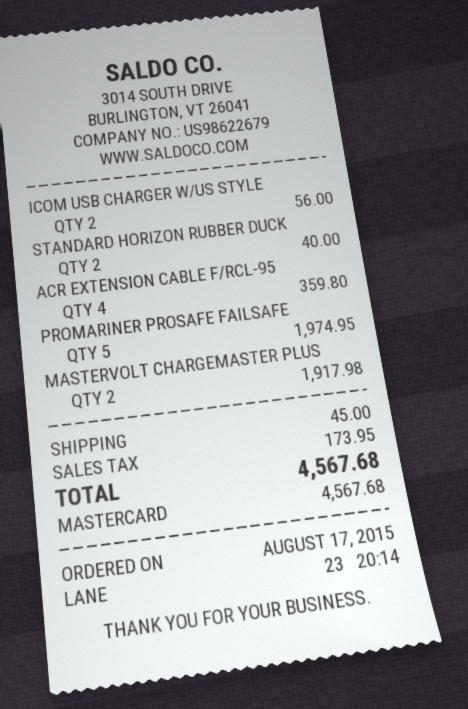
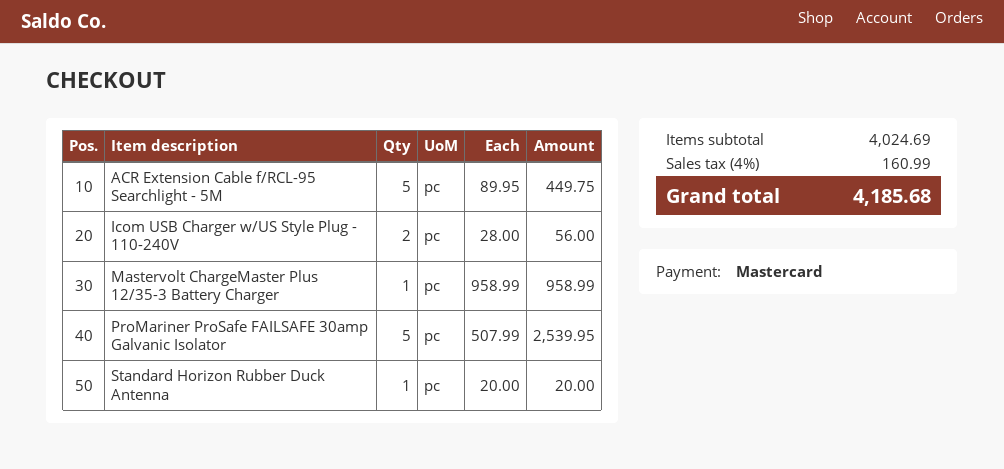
STANDARD HORIZON RUBBER DUCK: 2 for 40.00 -> 1 for 20.00
ACR EXTENSION CABLE F/RCL-95: 4 for 359.80 -> 5 for 449.75
PROMARINER PROSAFE FAILSAFE: 5 for 1974.95 -> 5 for 2539.95
MASTERVOLT CHARGEMASTER PLUS: 2 for 1917.98 -> 1 for 958.99
shipping: 45.00 -> none
tax: 173.95 -> 160.99
total: 4567.68 -> 4185.68

